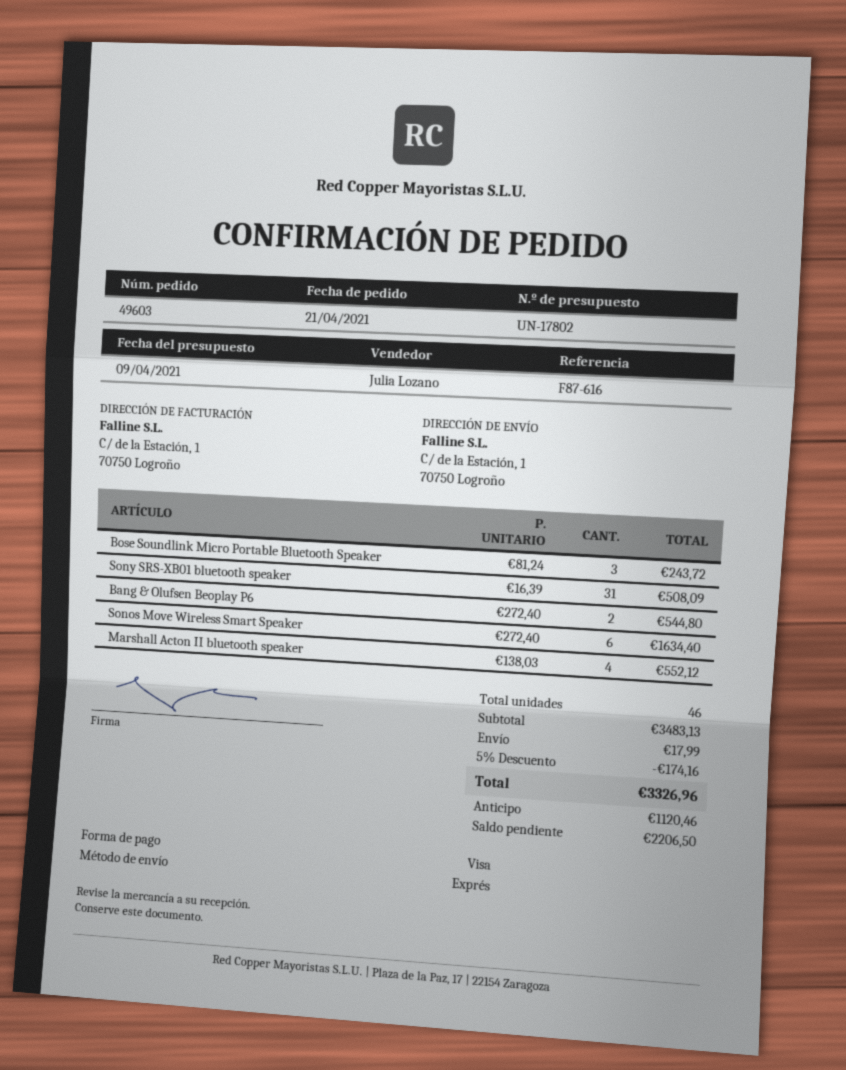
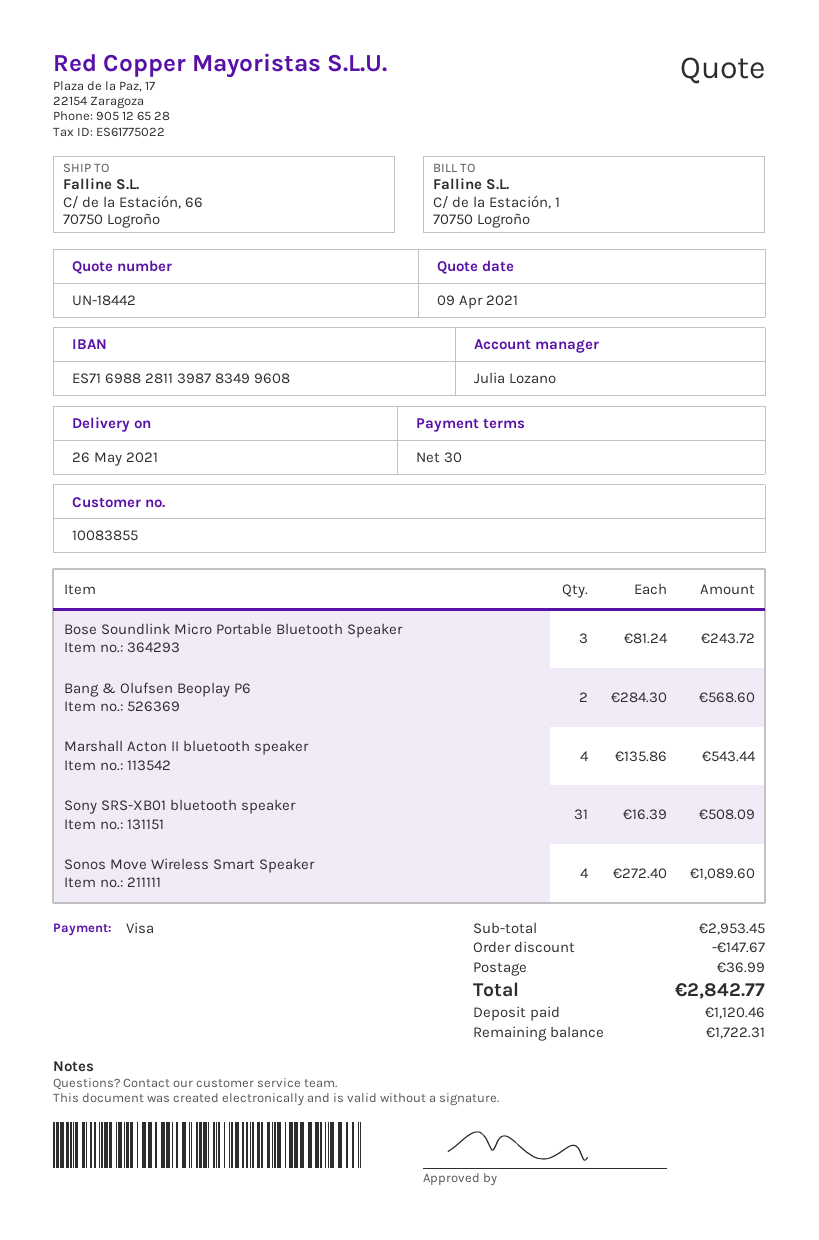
quote number: UN-17802 -> UN-18442
ship to: C/ de la Estación, 1, 70750 Logroño -> C/ de la Estación, 66, 70750 Logroño
Bang & Olufsen Beoplay P6: 2 x 272.40 = 544.80 -> 2 x 284.30 = 568.60
Sonos Move Wireless Smart Speaker: 6 x 272.40 = 1634.40 -> 4 x 272.40 = 1089.60
Marshall Acton II bluetooth speaker: 4 x 138.03 = 552.12 -> 4 x 135.86 = 543.44
subtotal: 3483.13 -> 2953.45
discount: 174.16 -> 147.67
shipping: 17.99 -> 36.99
total: 3326.96 -> 2842.77
balance: 2206.50 -> 1722.31

